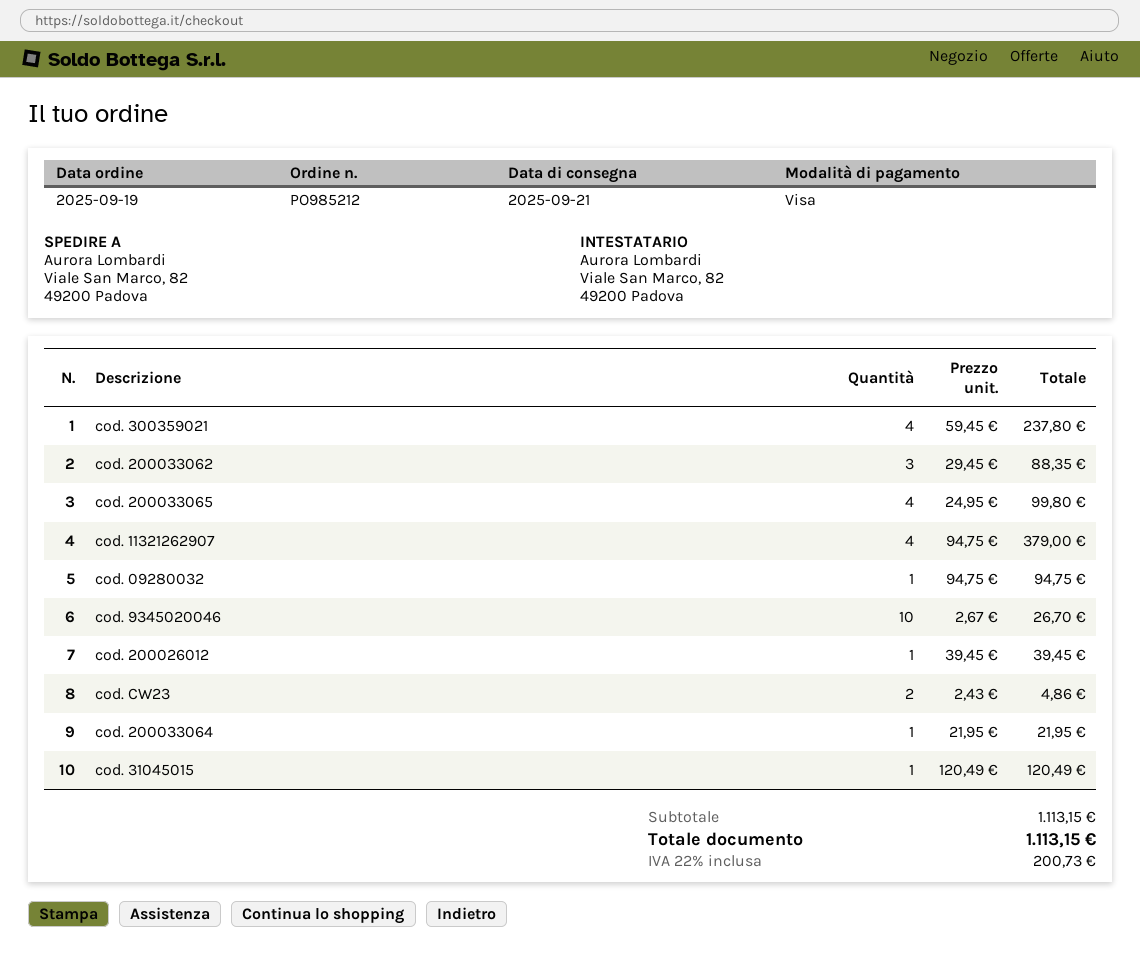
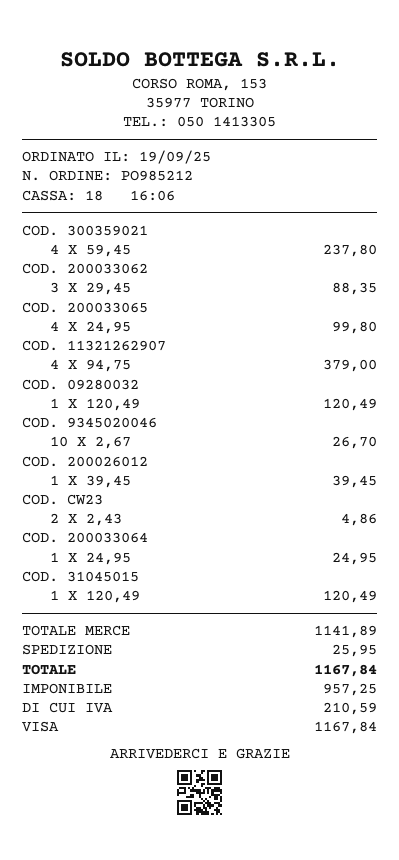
cod. 09280032: 1 x 94.75 = 94.75 -> 1 x 120.49 = 120.49
cod. 200033064: 1 x 21.95 = 21.95 -> 1 x 24.95 = 24.95
subtotal: 1113.15 -> 1141.89
shipping: none -> 25.95
tax: 200.73 -> 210.59
total: 1113.15 -> 1167.84

